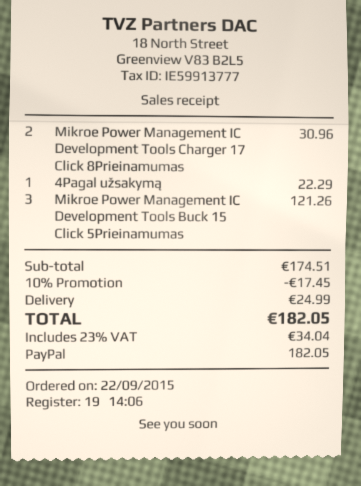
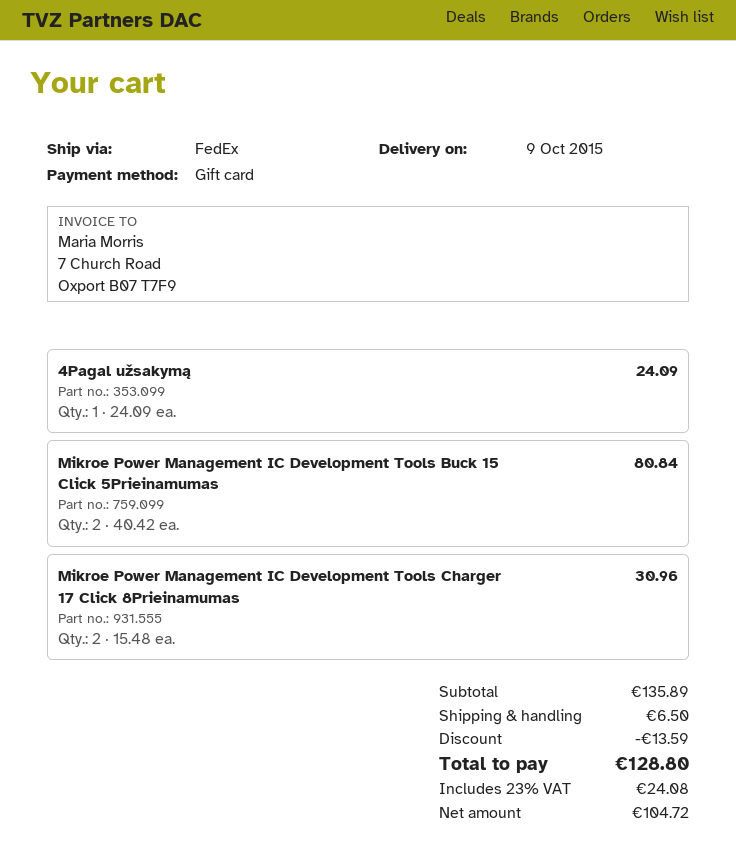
payment method: PayPal -> gift card
4Pagal užsakymą: 1 for 22.29 -> 1 for 24.09
Mikroe Power Management IC Development Tools Buck 15 Click 5Prieinamumas: 3 for 121.26 -> 2 for 80.84
subtotal: 174.51 -> 135.89
discount: 17.45 -> 13.59
shipping: 24.99 -> 6.50
tax: 23% = 34.04 -> 23% = 24.08
total: 182.05 -> 128.80

